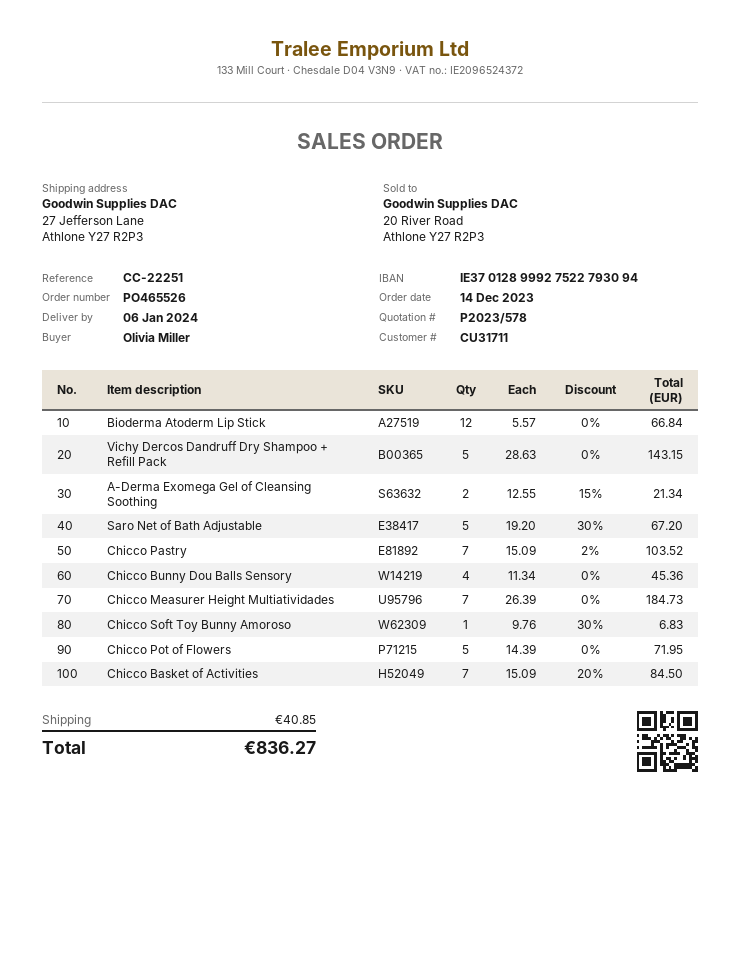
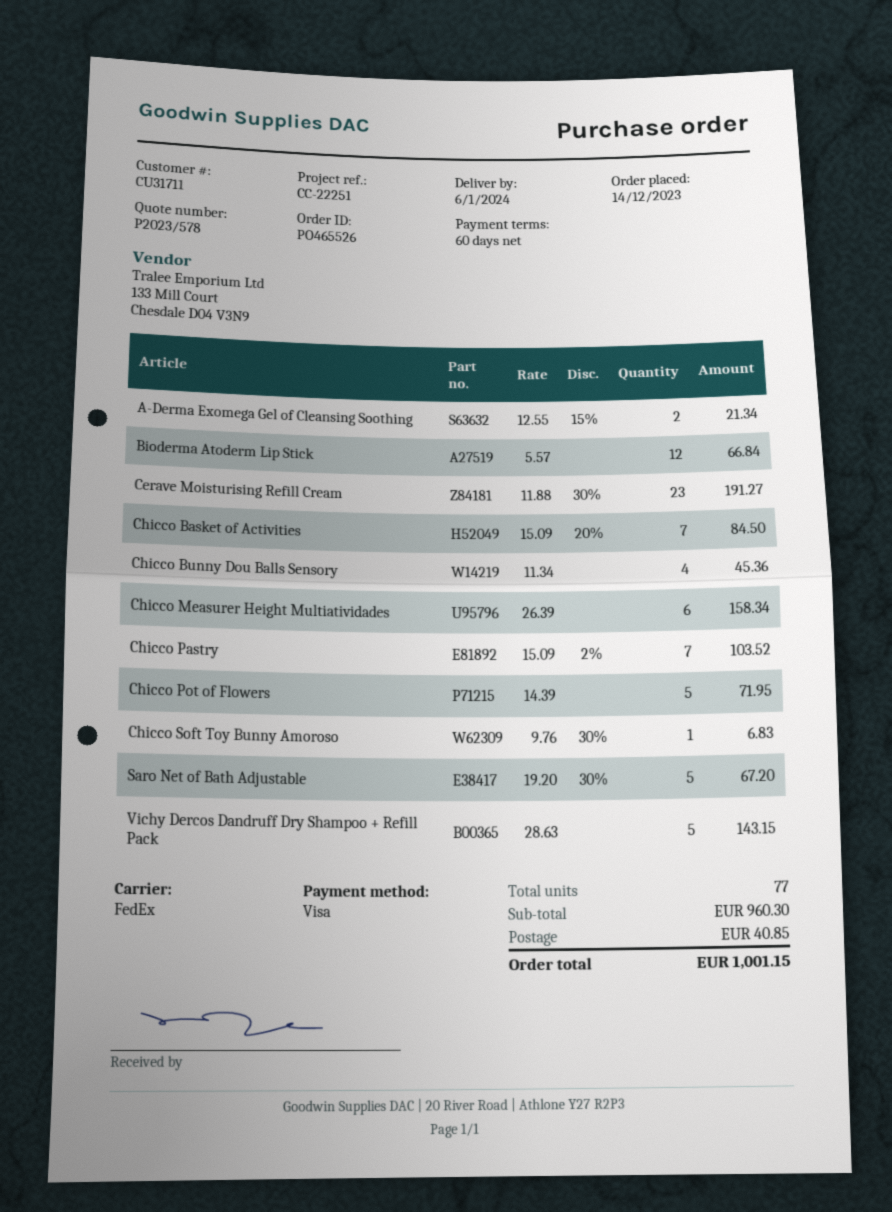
Chicco Measurer Height Multiatividades: 7 x 26.39 = 184.73 -> 6 x 26.39 = 158.34
Cerave Moisturising Refill Cream: none -> 23 x 11.88 - 30% = 191.27
total: 836.27 -> 1001.15

